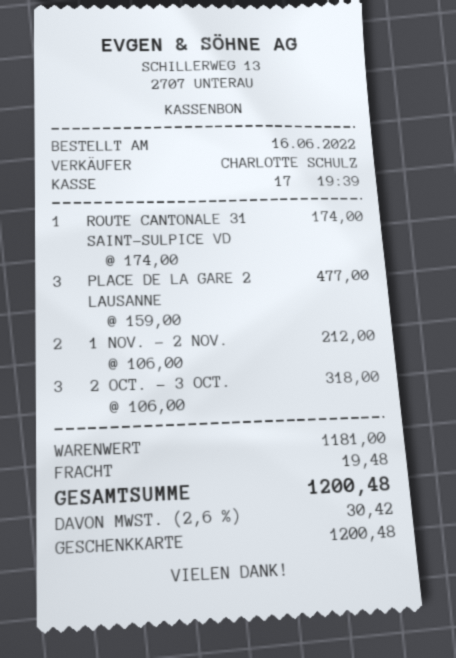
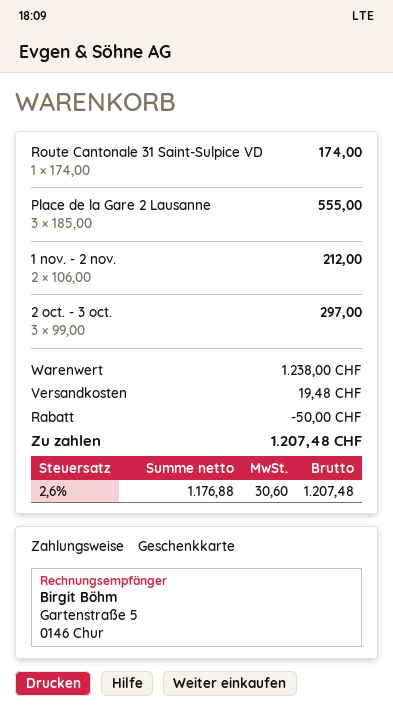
PLACE DE LA GARE 2 LAUSANNE: 3 x 159.00 = 477.00 -> 3 x 185.00 = 555.00
2 OCT. - 3 OCT.: 3 x 106.00 = 318.00 -> 3 x 99.00 = 297.00
subtotal: 1181.00 -> 1238.00
discount: none -> 50.00
tax: 2.6% = 30.42 -> 2.6% = 30.60
total: 1200.48 -> 1207.48

